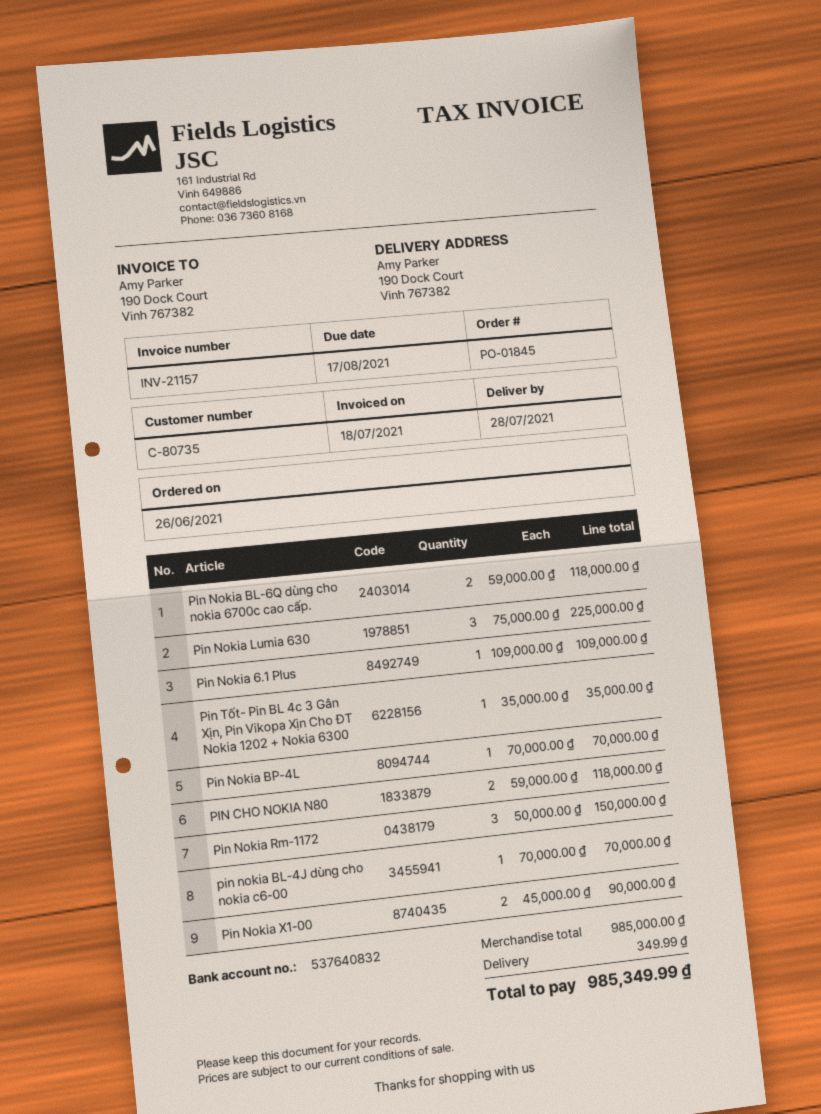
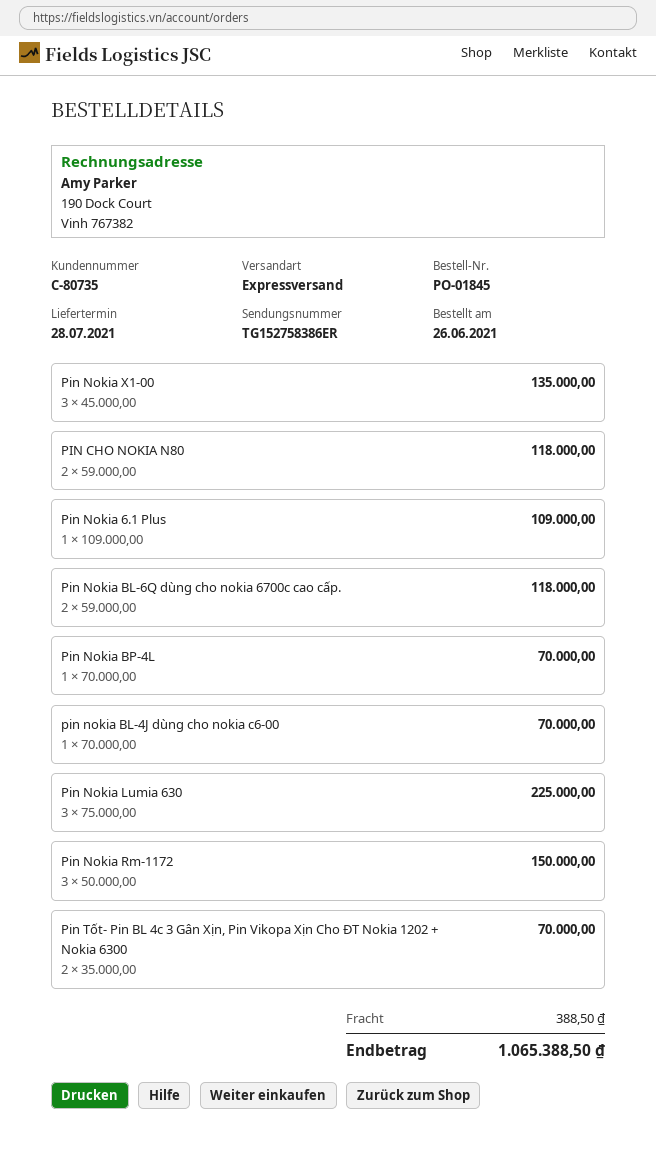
Pin Tốt- Pin BL 4c 3 Gân Xịn, Pin Vikopa Xịn Cho ĐT Nokia 1202 + Nokia 6300: 1 x 35000.00 = 35000.00 -> 2 x 35000.00 = 70000.00
Pin Nokia X1-00: 2 x 45000.00 = 90000.00 -> 3 x 45000.00 = 135000.00
shipping: 349.99 -> 388.50
total: 985349.99 -> 1065388.50

